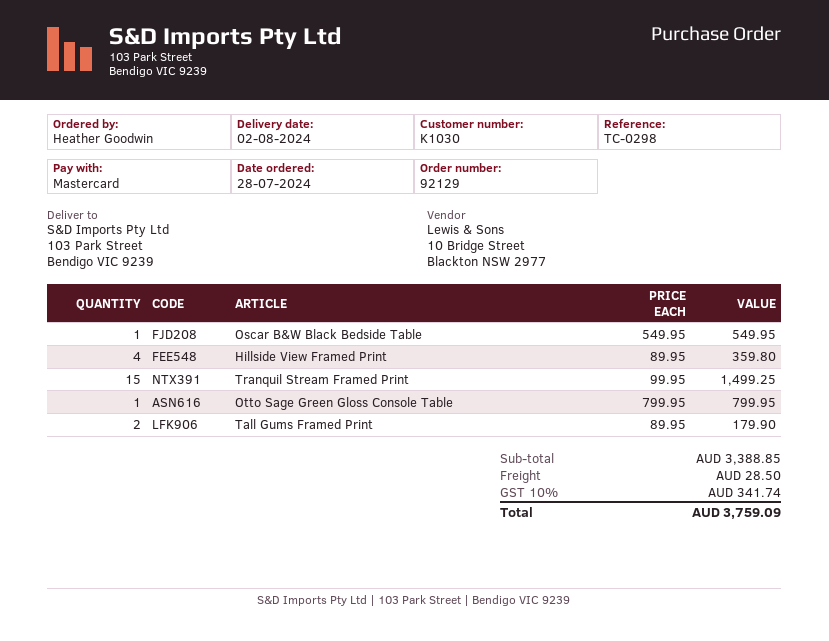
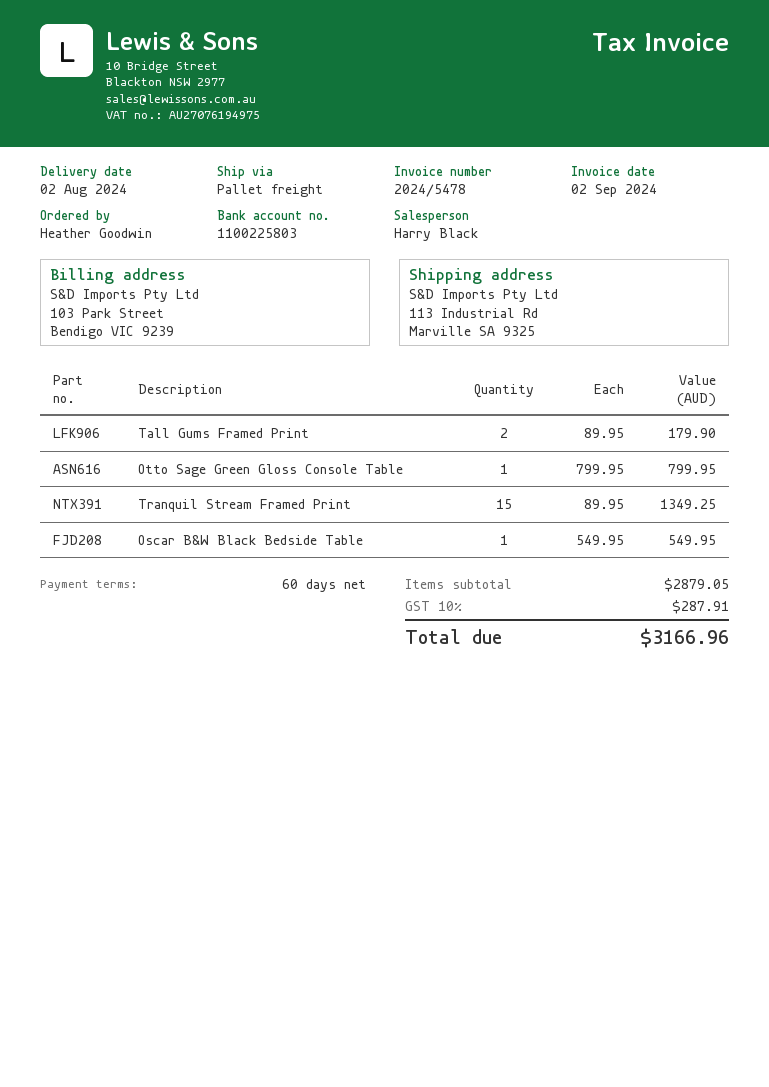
ship to: 103 Park Street, Bendigo VIC 9239 -> 113 Industrial Rd, Marville SA 9325
Hillside View Framed Print: 4 x 89.95 = 359.80 -> none
Tranquil Stream Framed Print: 15 x 99.95 = 1499.25 -> 15 x 89.95 = 1349.25
subtotal: 3388.85 -> 2879.05
shipping: 28.50 -> none
tax: 10% = 341.74 -> 10% = 287.91
total: 3759.09 -> 3166.96

